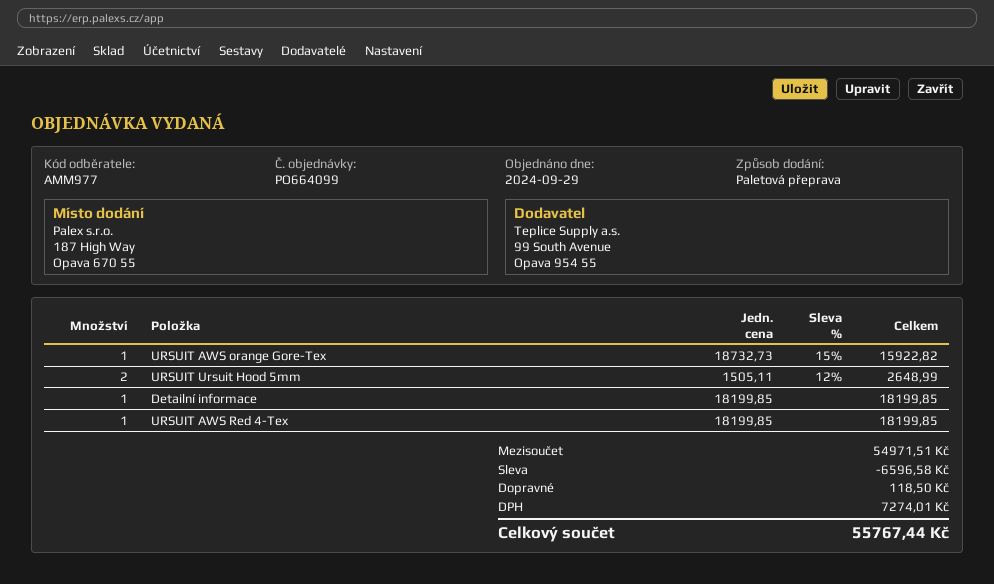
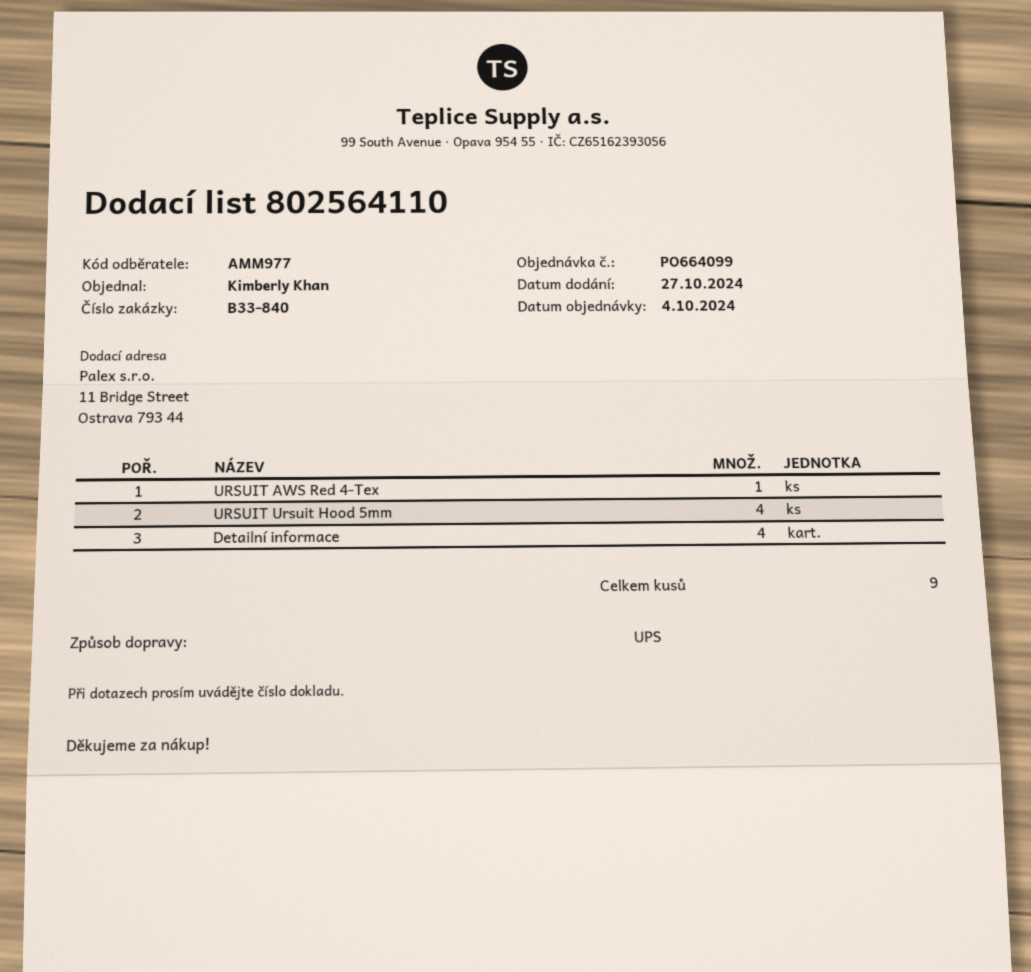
order date: 2024-09-29 -> 2024-10-04
shipping method: pallet freight -> UPS
ship to: 187 High Way, Opava 670 55 -> 11 Bridge Street, Ostrava 793 44
URSUIT AWS orange Gore-Tex: 1 -> none
URSUIT Ursuit Hood 5mm: 2 -> 4
Detailní informace: 1 -> 4

